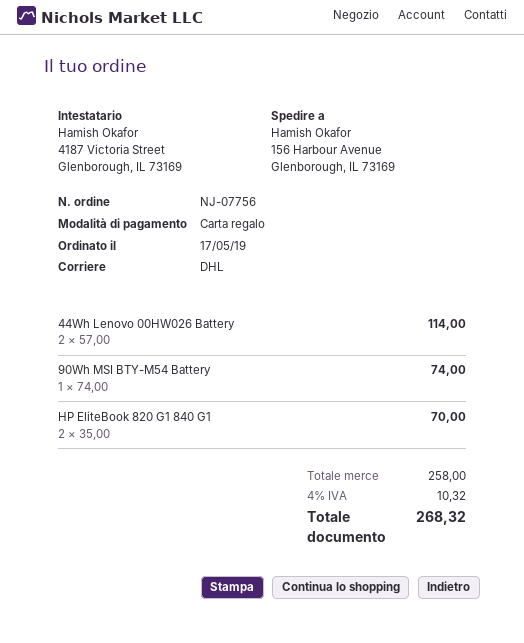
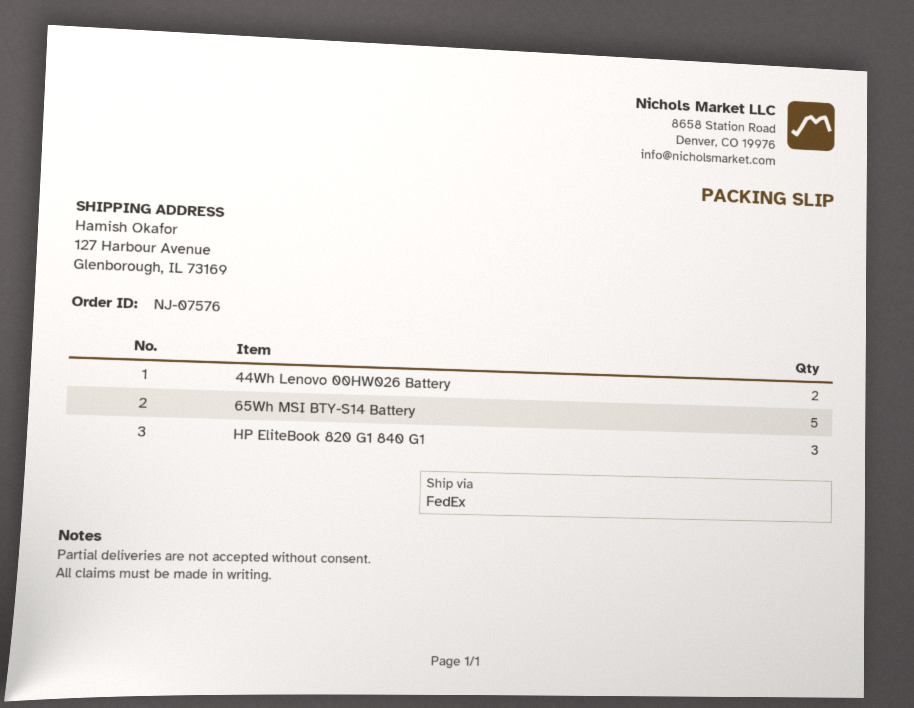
order number: NJ-07756 -> NJ-07576
shipping method: DHL -> FedEx
ship to: 156 Harbour Avenue, Glenborough, IL 73169 -> 127 Harbour Avenue, Glenborough, IL 73169
90Wh MSI BTY-M54 Battery: 1 -> none
HP EliteBook 820 G1 840 G1: 2 -> 3
65Wh MSI BTY-S14 Battery: none -> 5

